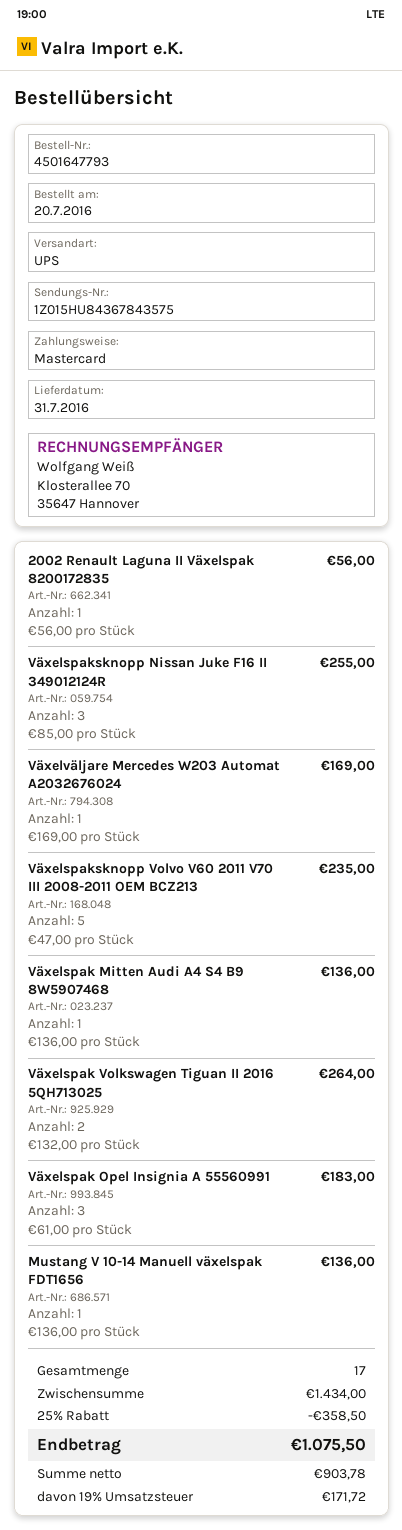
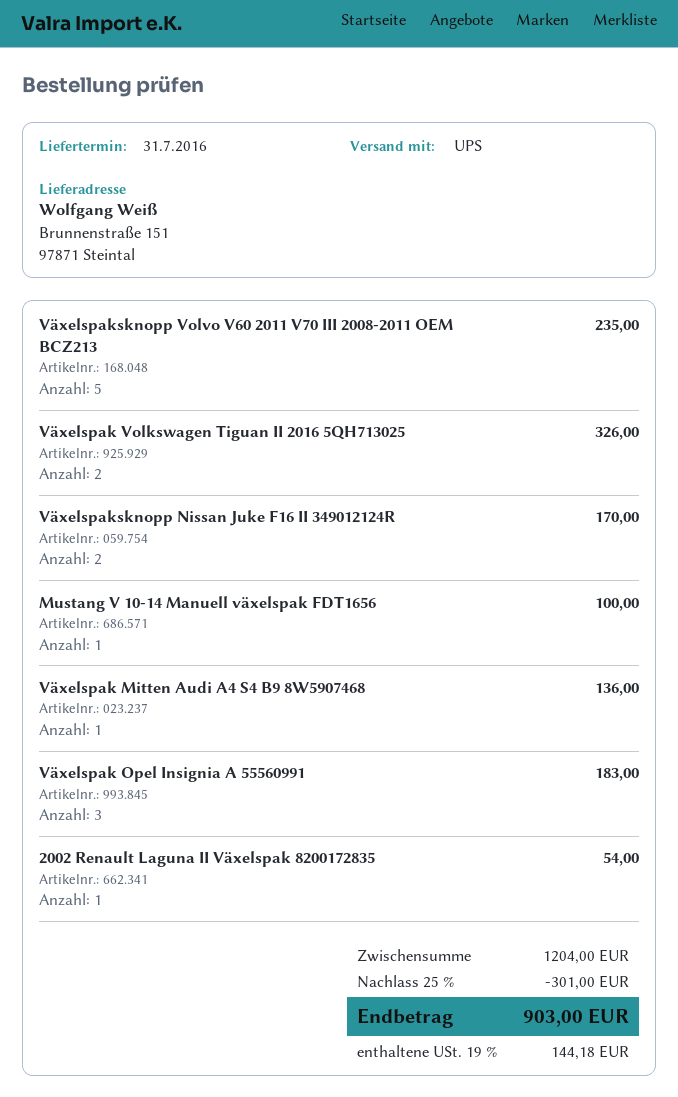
2002 Renault Laguna II Växelspak 8200172835: 1 for 56.00 -> 1 for 54.00
Växelspaksknopp Nissan Juke F16 II 349012124R: 3 for 255.00 -> 2 for 170.00
Växelväljare Mercedes W203 Automat A2032676024: 1 for 169.00 -> none
Växelspak Volkswagen Tiguan II 2016 5QH713025: 2 for 264.00 -> 2 for 326.00
Mustang V 10-14 Manuell växelspak FDT1656: 1 for 136.00 -> 1 for 100.00
subtotal: 1434.00 -> 1204.00
discount: 25% = 358.50 -> 25% = 301.00
tax: 19% = 171.72 -> 19% = 144.18
total: 1075.50 -> 903.00

